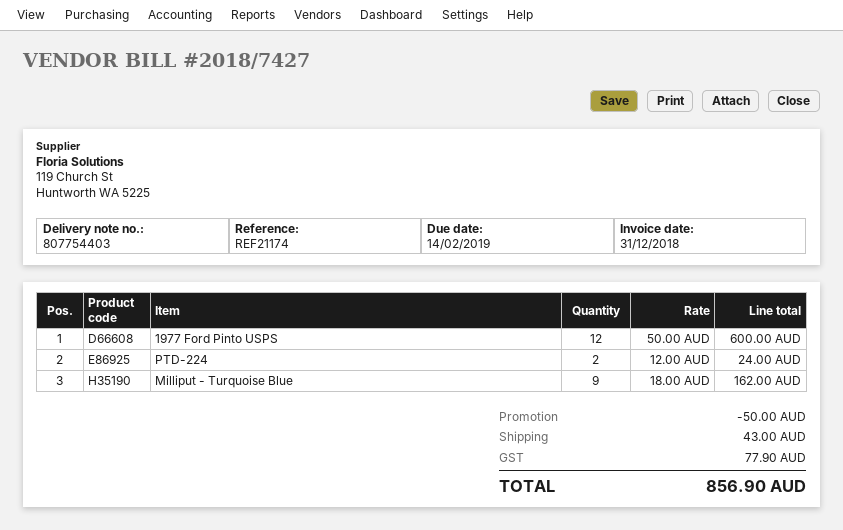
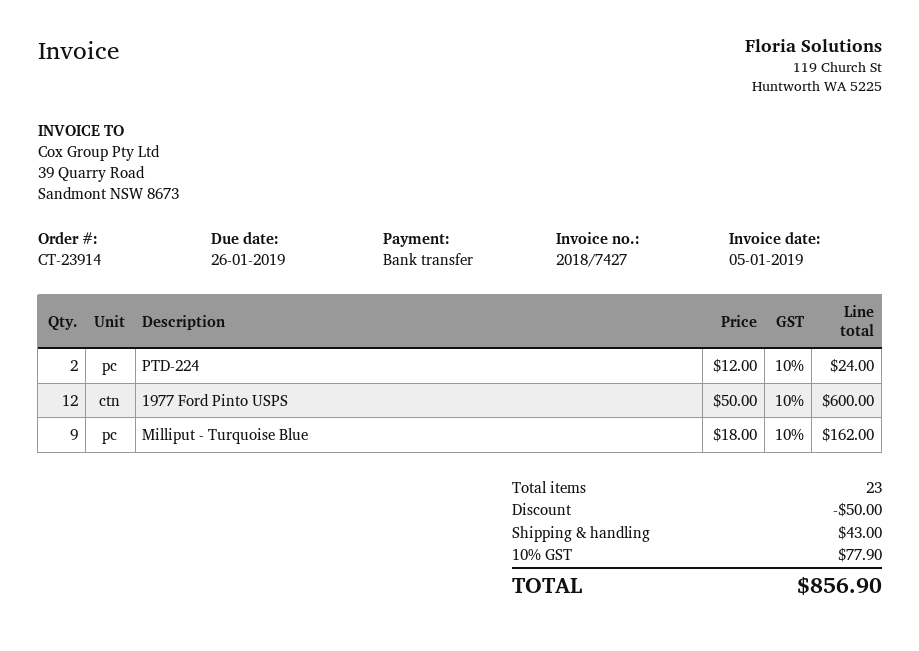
invoice date: 2018-12-31 -> 2019-01-05
due date: 2019-02-14 -> 2019-01-26

